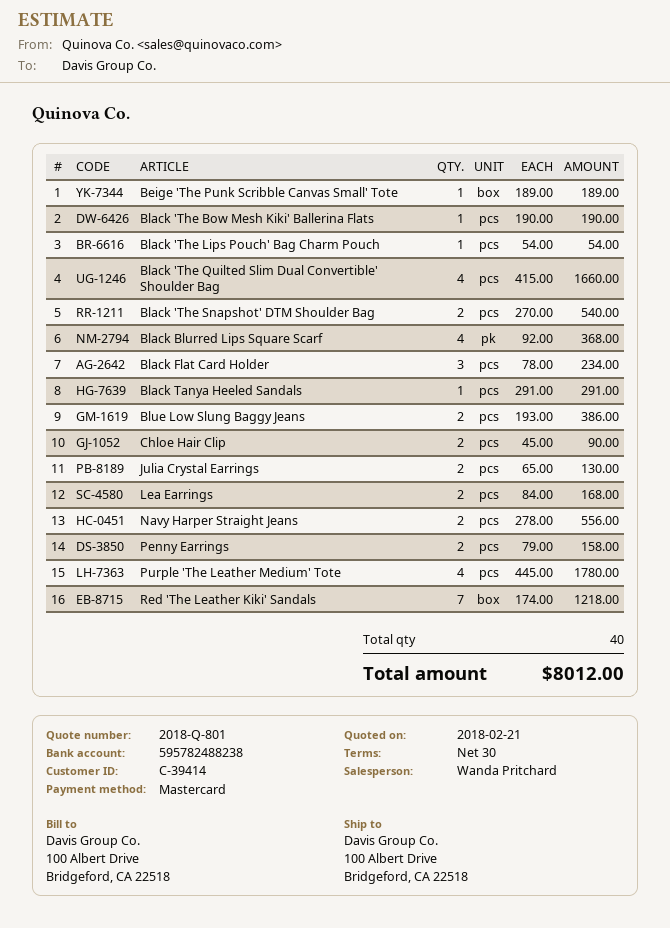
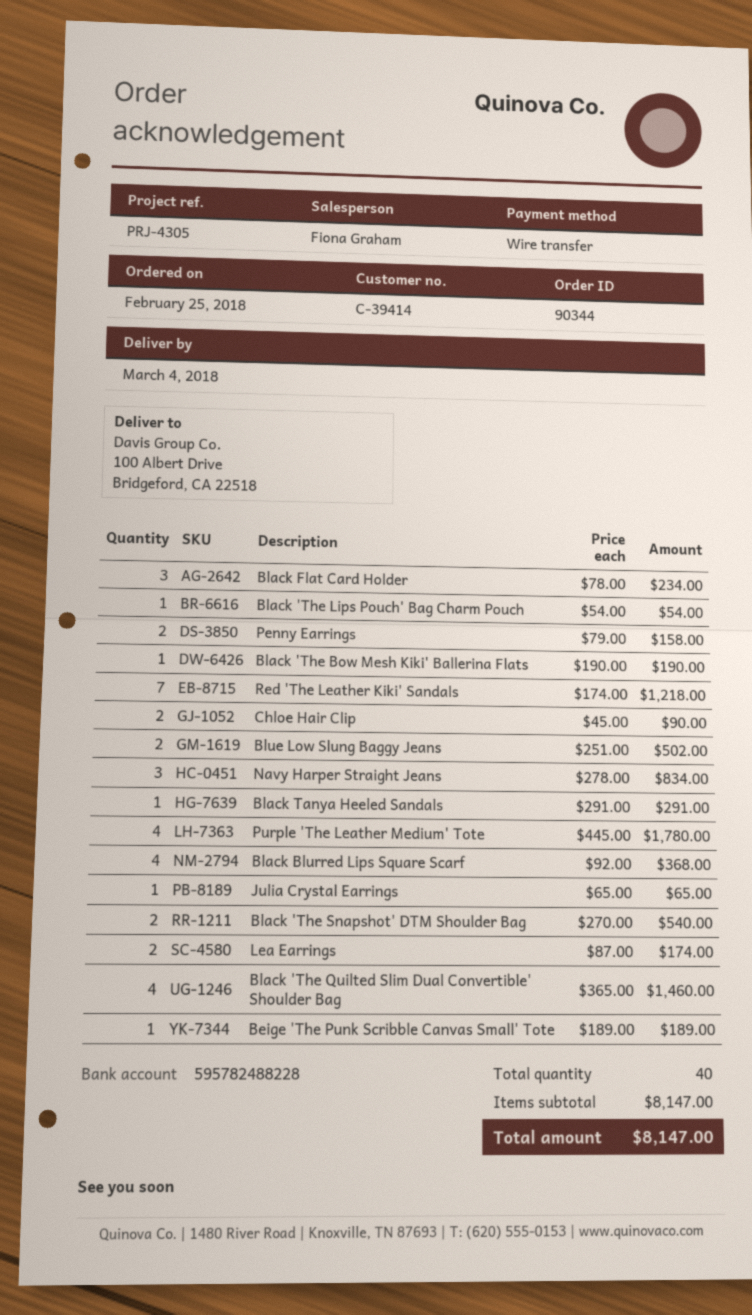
sales rep: Wanda Pritchard -> Fiona Graham
payment method: Mastercard -> bank transfer
bank account: 595782488238 -> 595782488228
Black 'The Quilted Slim Dual Convertible' Shoulder Bag: 4 x 415.00 = 1660.00 -> 4 x 365.00 = 1460.00
Blue Low Slung Baggy Jeans: 2 x 193.00 = 386.00 -> 2 x 251.00 = 502.00
Julia Crystal Earrings: 2 x 65.00 = 130.00 -> 1 x 65.00 = 65.00
Lea Earrings: 2 x 84.00 = 168.00 -> 2 x 87.00 = 174.00
Navy Harper Straight Jeans: 2 x 278.00 = 556.00 -> 3 x 278.00 = 834.00
total: 8012.00 -> 8147.00

